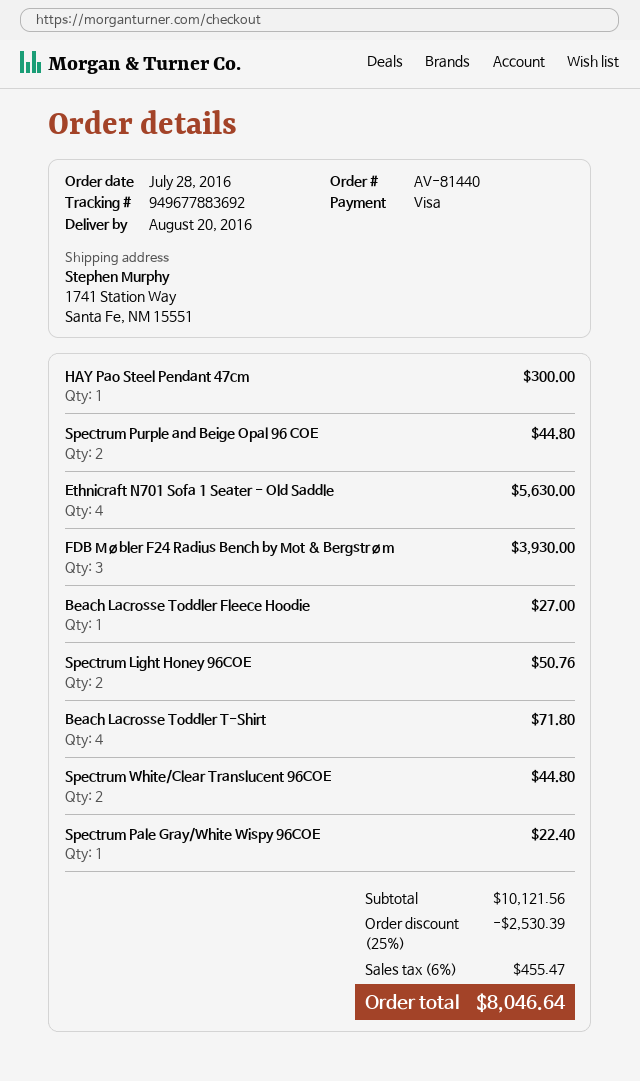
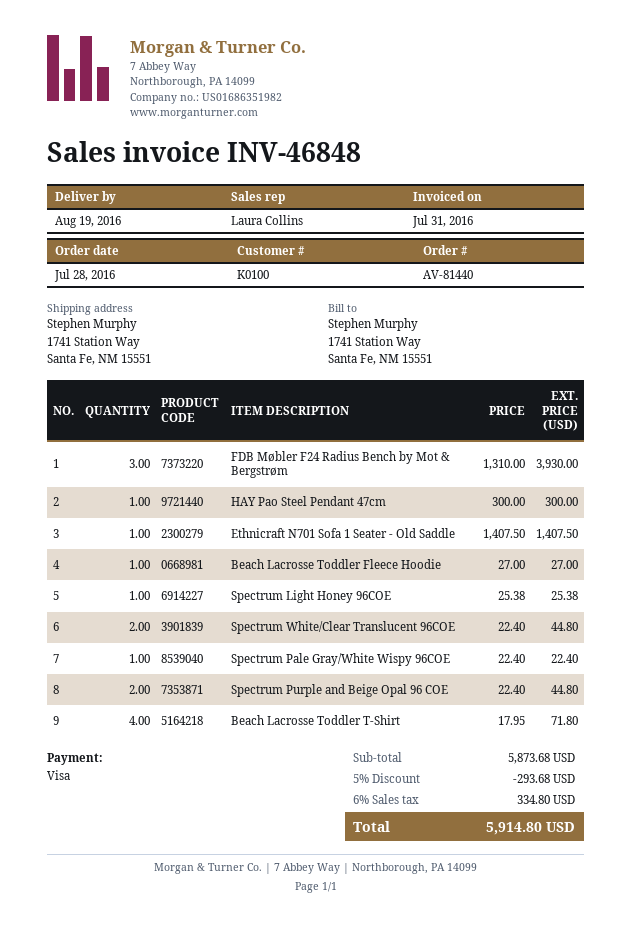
delivery date: 2016-08-20 -> 2016-08-19
Ethnicraft N701 Sofa 1 Seater - Old Saddle: 4 for 5630.00 -> 1 for 1407.50
Spectrum Light Honey 96COE: 2 for 50.76 -> 1 for 25.38
subtotal: 10121.56 -> 5873.68
discount: 25% = 2530.39 -> 5% = 293.68
tax: 6% = 455.47 -> 6% = 334.80
total: 8046.64 -> 5914.80

